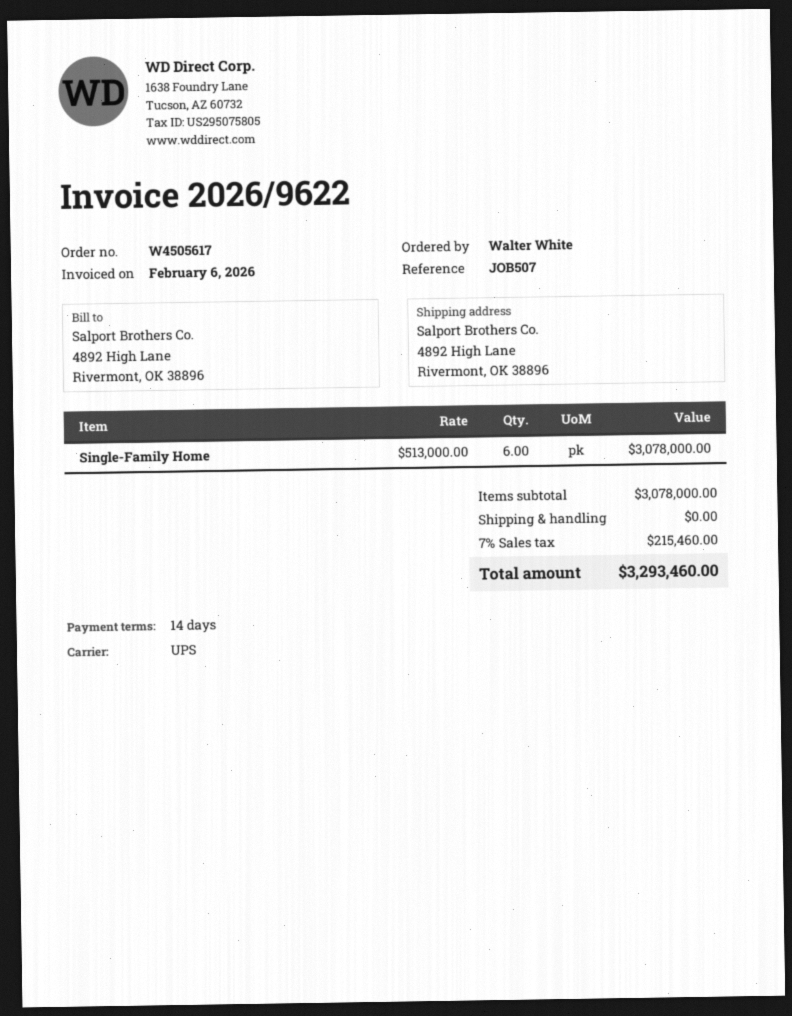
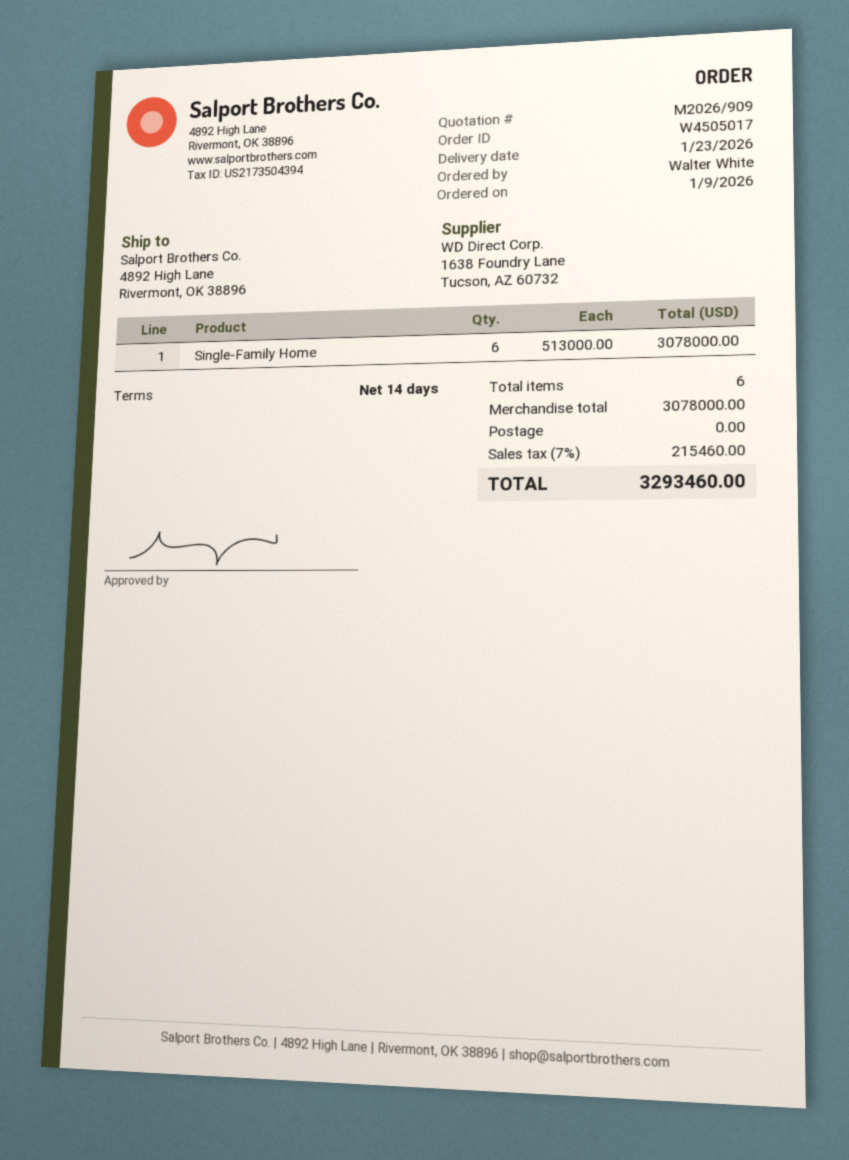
order number: W4505617 -> W4505017

